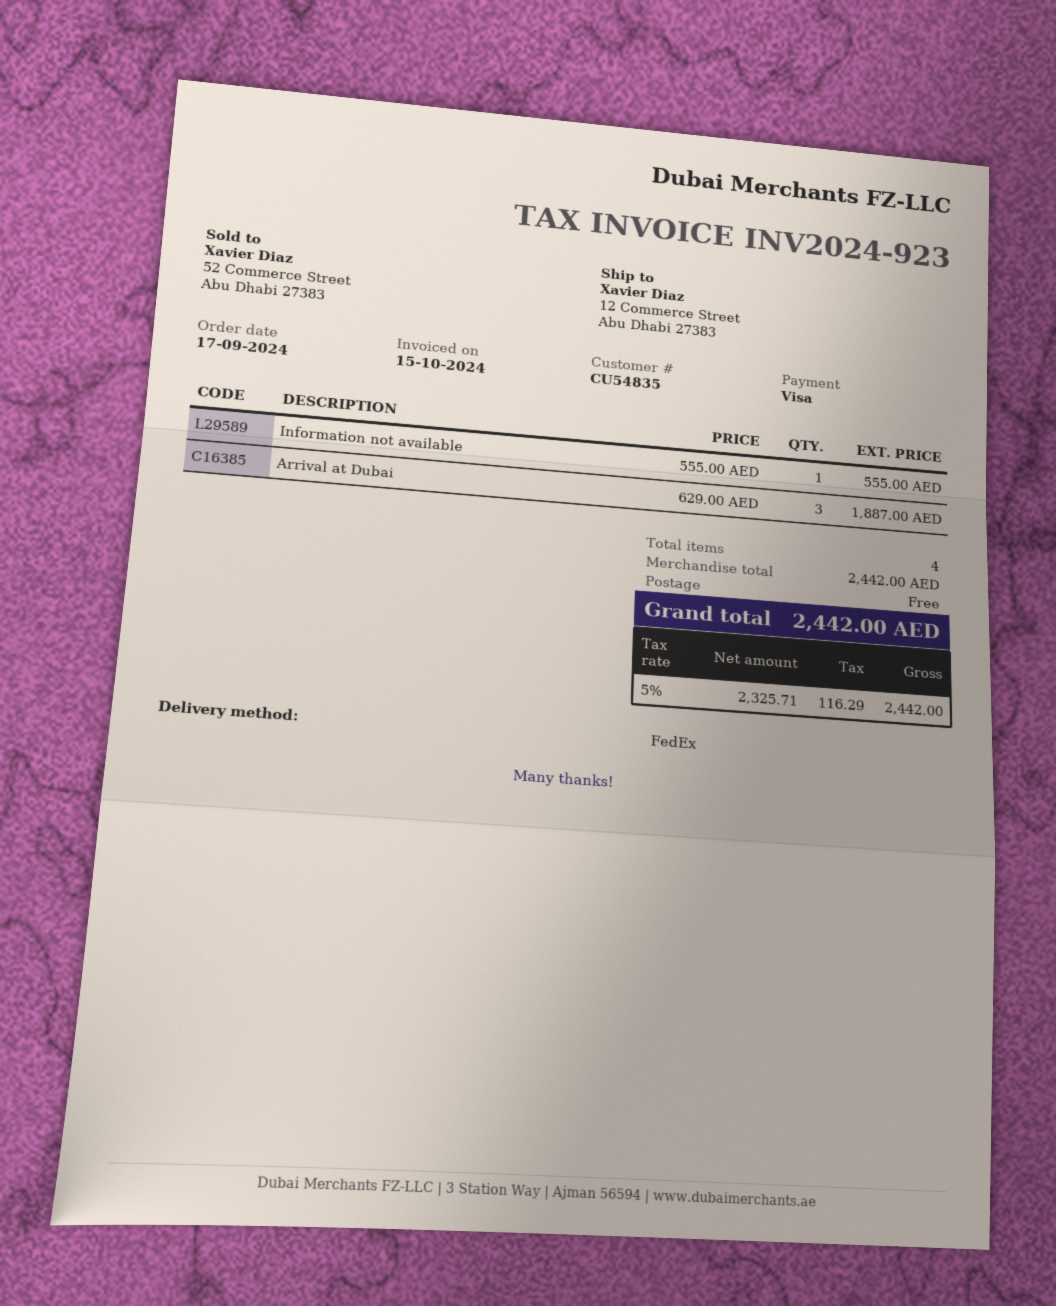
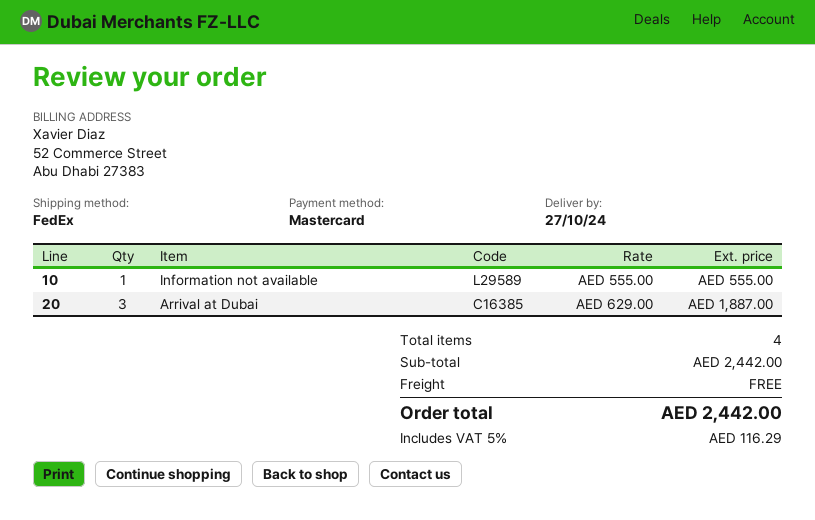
payment method: Visa -> Mastercard

